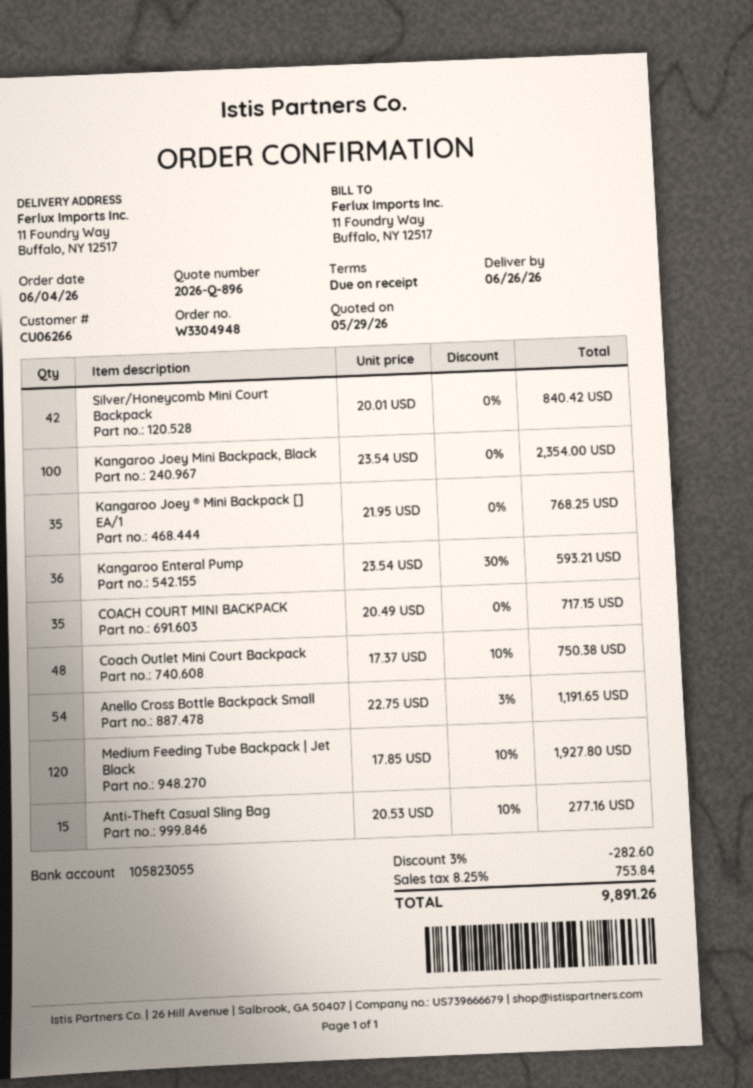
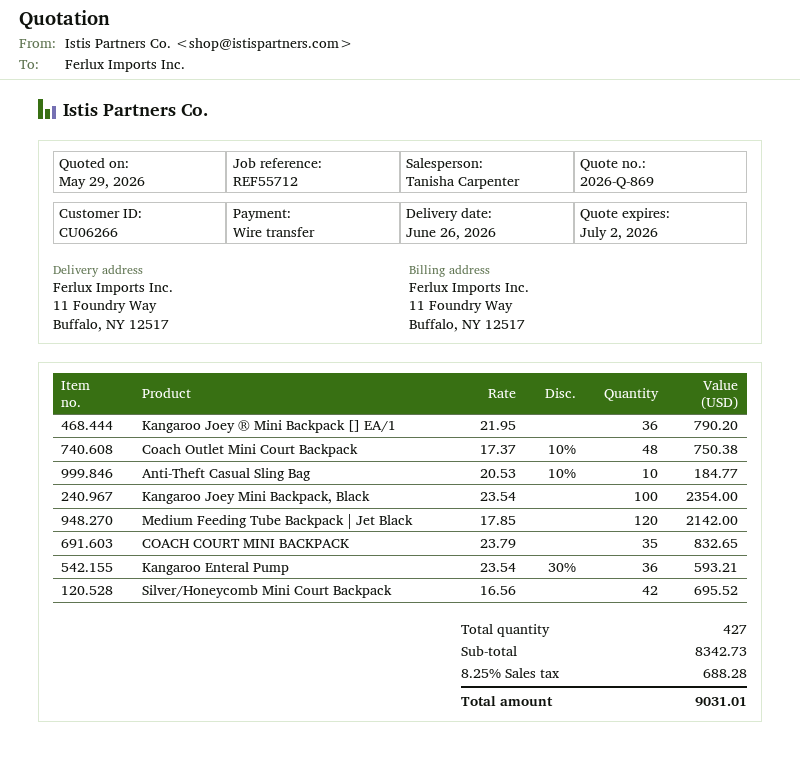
quote number: 2026-Q-896 -> 2026-Q-869
Silver/Honeycomb Mini Court Backpack: 42 x 20.01 = 840.42 -> 42 x 16.56 = 695.52
Kangaroo Joey ® Mini Backpack [] EA/1: 35 x 21.95 = 768.25 -> 36 x 21.95 = 790.20
COACH COURT MINI BACKPACK: 35 x 20.49 = 717.15 -> 35 x 23.79 = 832.65
Anello Cross Bottle Backpack Small: 54 x 22.75 - 3% = 1191.65 -> none
Medium Feeding Tube Backpack | Jet Black: 120 x 17.85 - 10% = 1927.80 -> 120 x 17.85 = 2142.00
Anti-Theft Casual Sling Bag: 15 x 20.53 - 10% = 277.16 -> 10 x 20.53 - 10% = 184.77
discount: 3% = 282.60 -> none
tax: 8.25% = 753.84 -> 8.25% = 688.28
total: 9891.26 -> 9031.01

